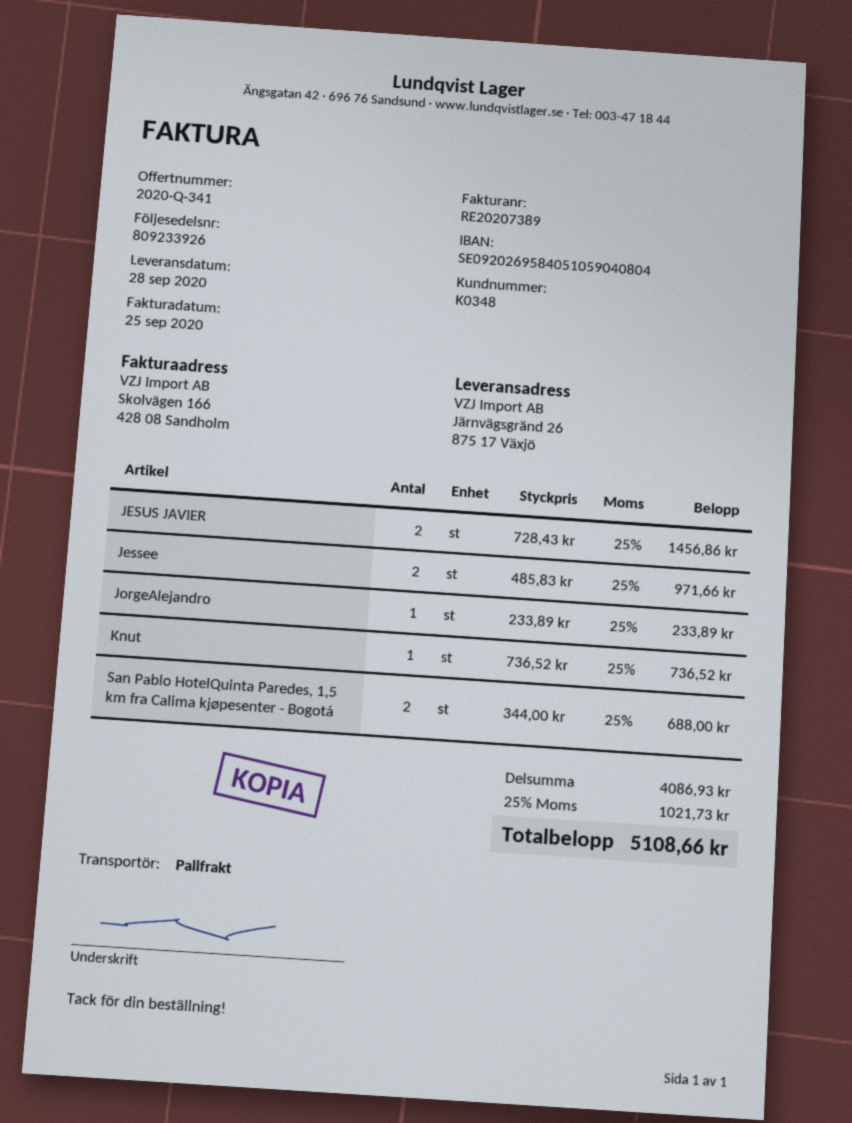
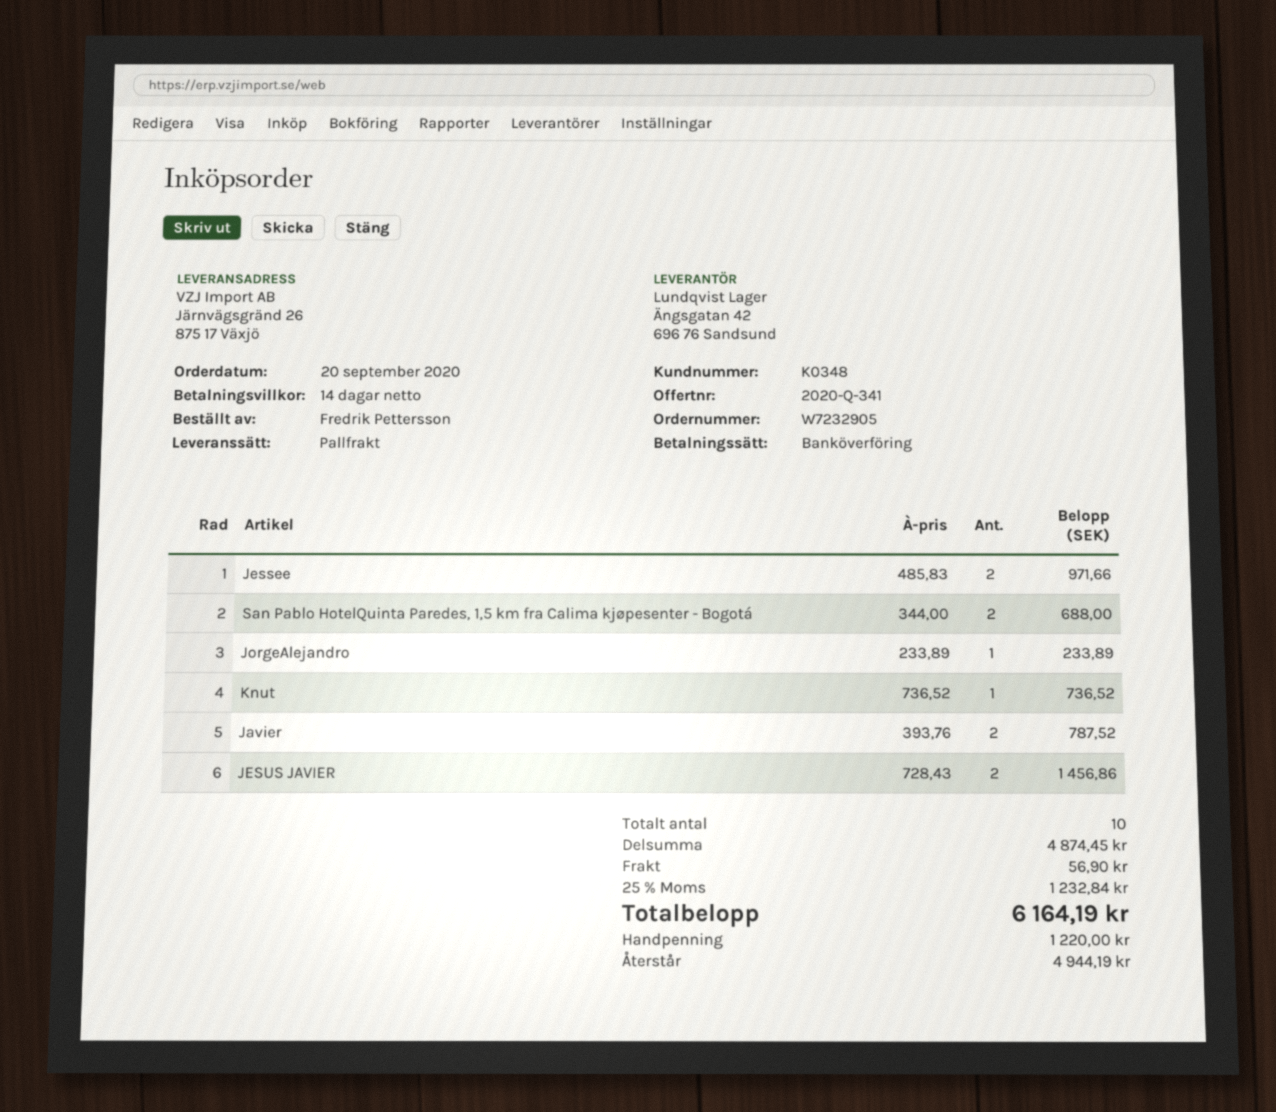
Javier: none -> 2 x 393.76 = 787.52
subtotal: 4086.93 -> 4874.45
shipping: none -> 56.90
tax: 25% = 1021.73 -> 25% = 1232.84
total: 5108.66 -> 6164.19

